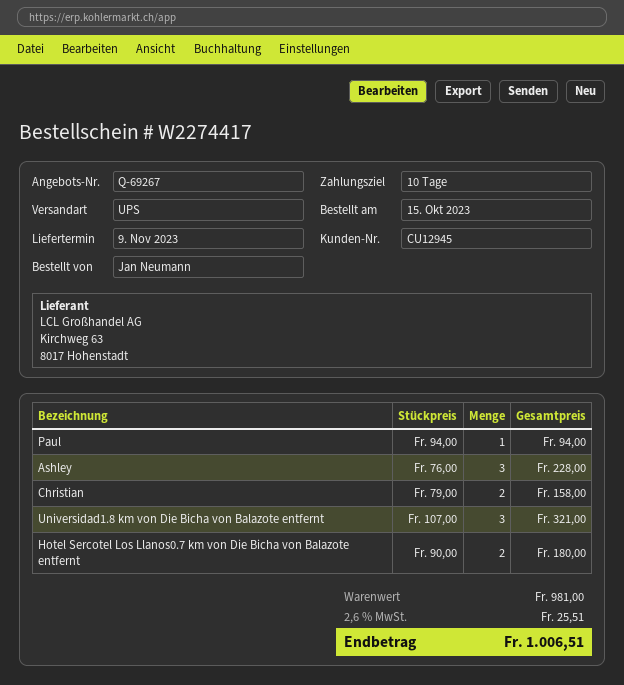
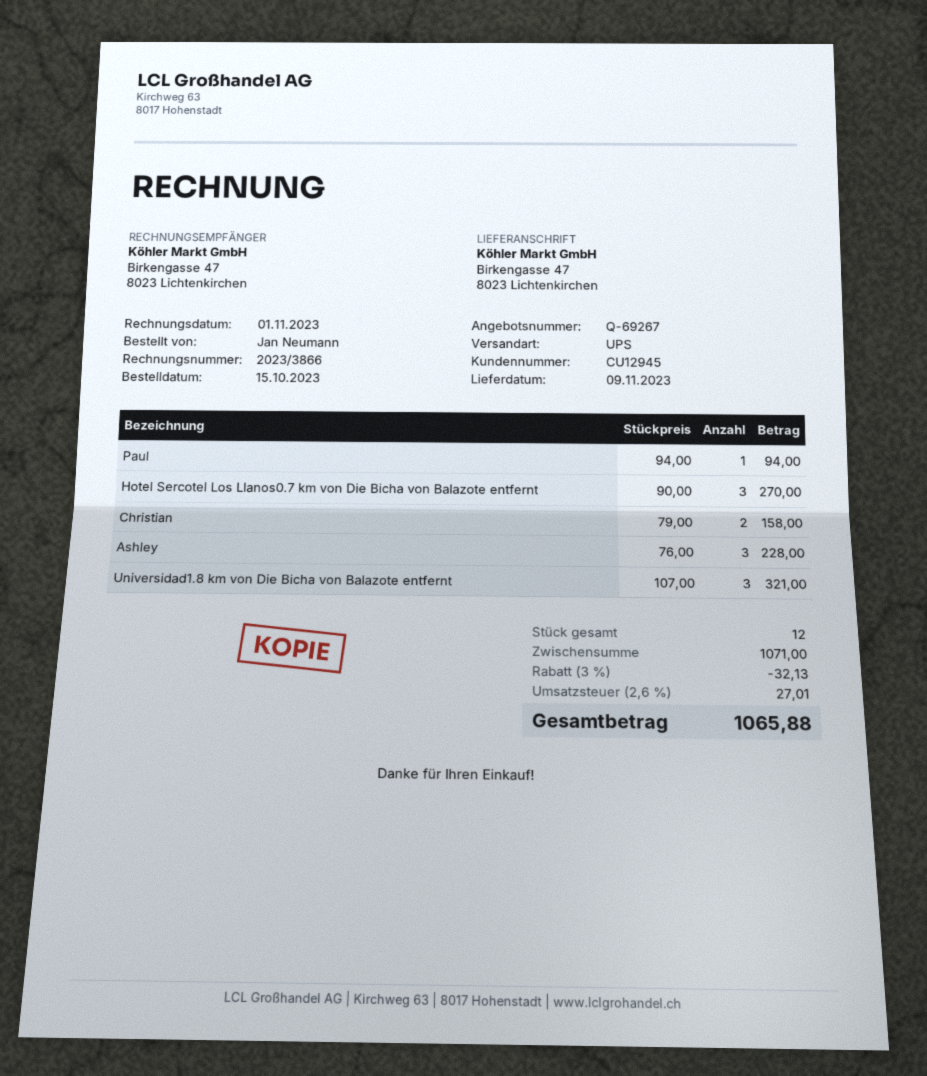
Hotel Sercotel Los Llanos0.7 km von Die Bicha von Balazote entfernt: 2 x 90.00 = 180.00 -> 3 x 90.00 = 270.00
subtotal: 981.00 -> 1071.00
discount: none -> 3% = 32.13
tax: 2.6% = 25.51 -> 2.6% = 27.01
total: 1006.51 -> 1065.88

